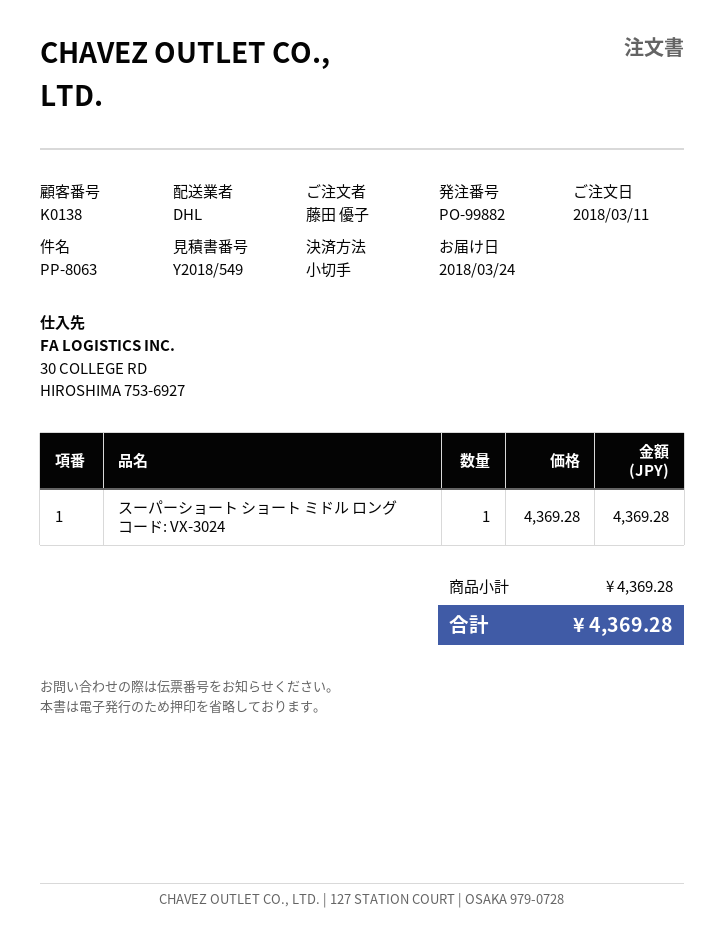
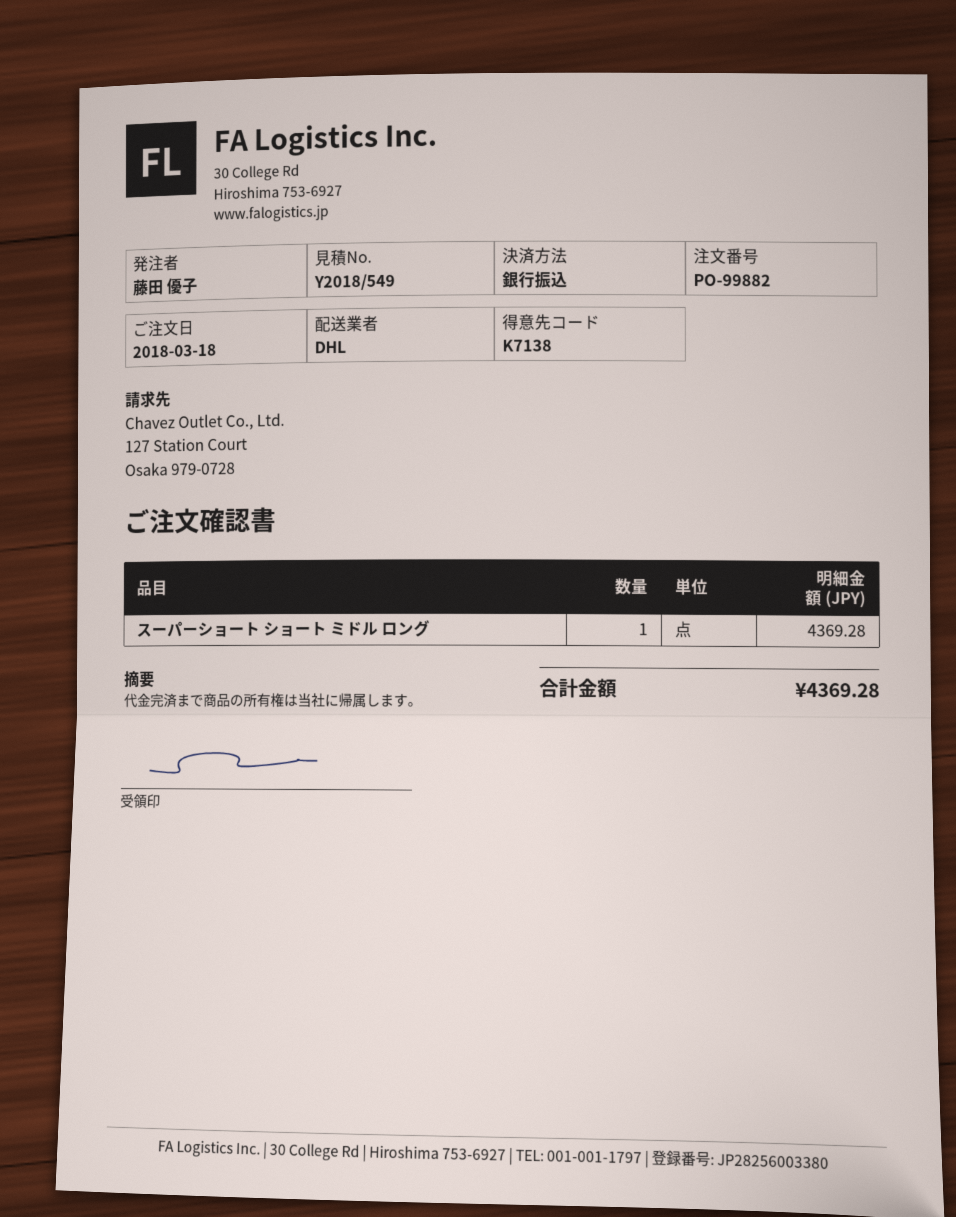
order date: 2018-03-11 -> 2018-03-18
customer number: K0138 -> K7138
payment method: cheque -> bank transfer

